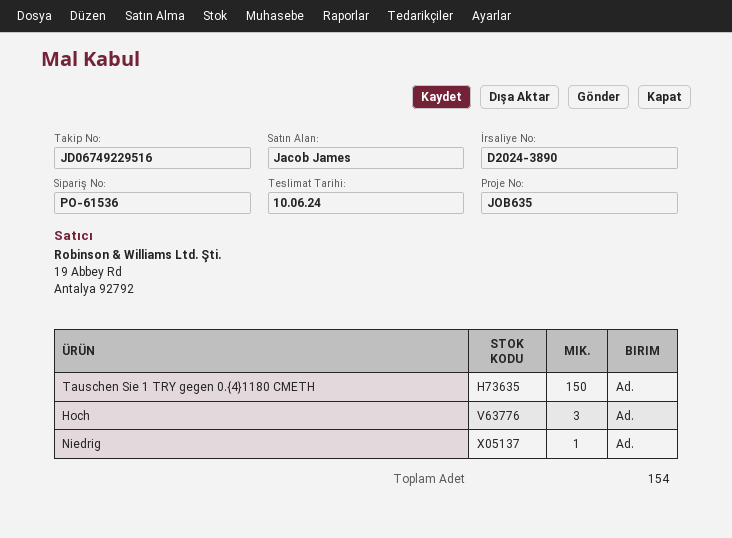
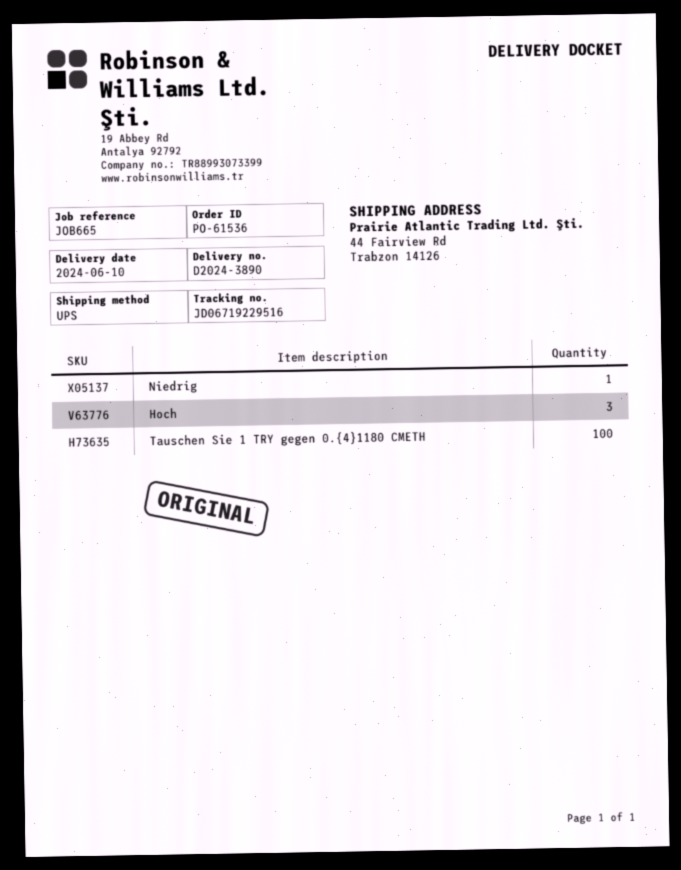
reference: JOB635 -> JOB665
tracking number: JD06749229516 -> JD06719229516
Tauschen Sie 1 TRY gegen 0.{4}1180 CMETH: 150 -> 100

